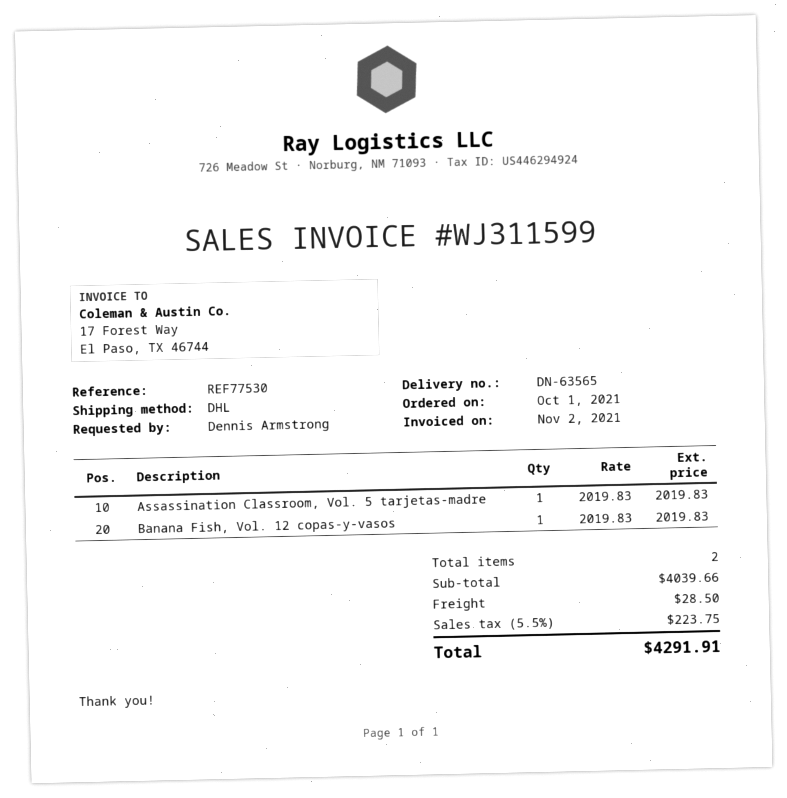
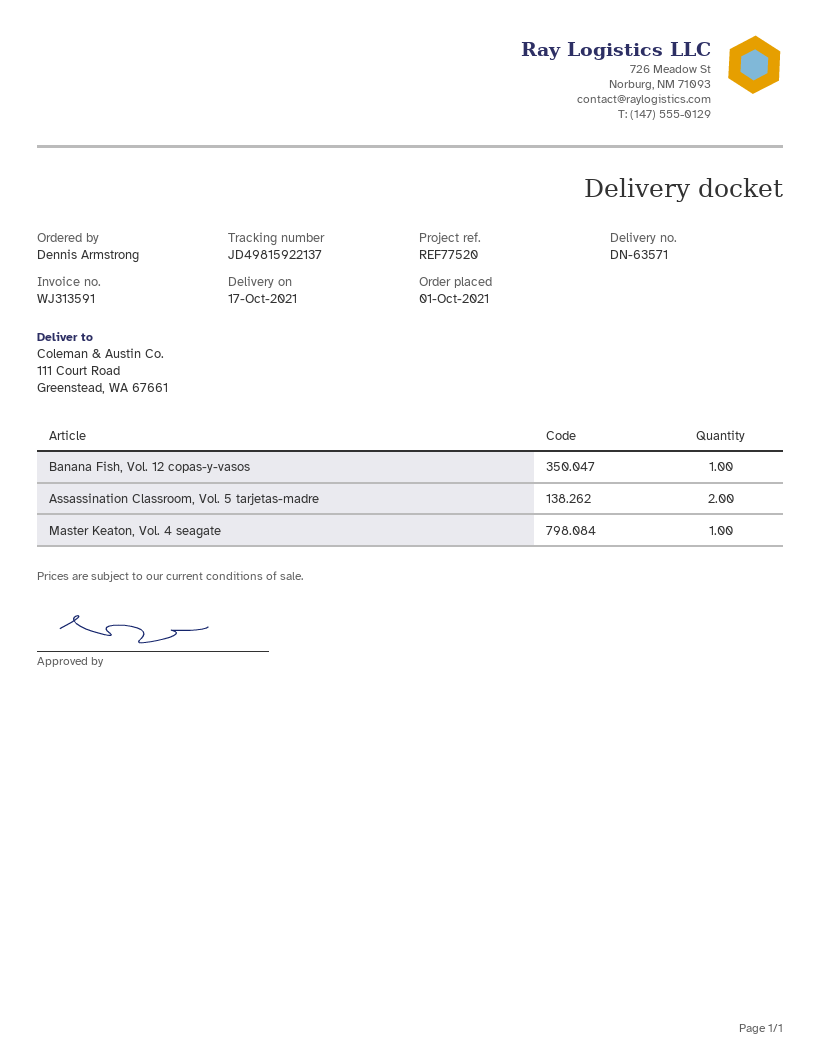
delivery note number: DN-63565 -> DN-63571
invoice number: WJ311599 -> WJ313591
reference: REF77530 -> REF77520
Assassination Classroom, Vol. 5 tarjetas-madre: 1 -> 2
Master Keaton, Vol. 4 seagate: none -> 1

